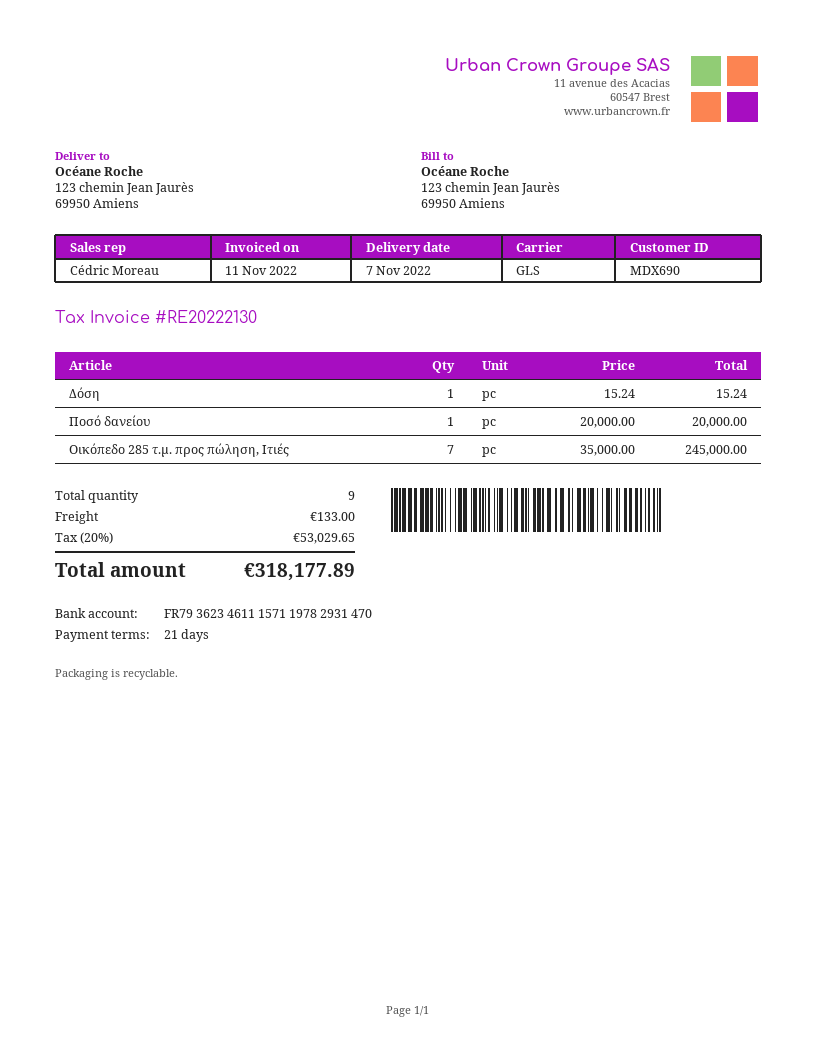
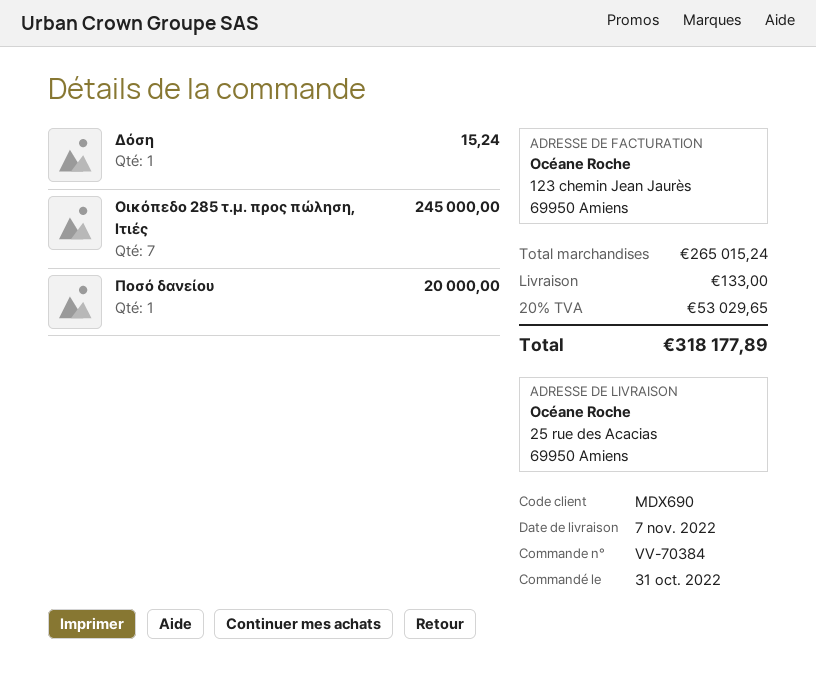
ship to: 123 chemin Jean Jaurès, 69950 Amiens -> 25 rue des Acacias, 69950 Amiens

